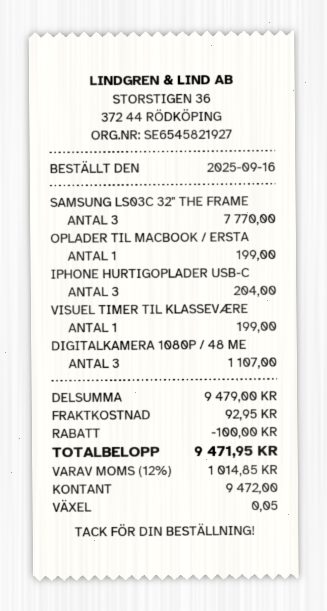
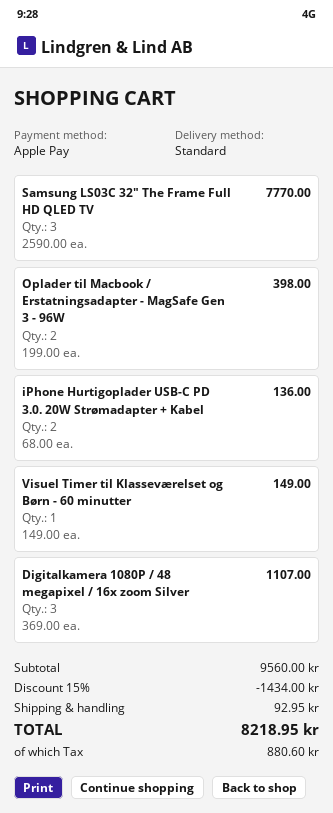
payment method: cash -> Apple Pay
OPLADER TIL MACBOOK / ERSTA: 1 for 199.00 -> 2 for 398.00
IPHONE HURTIGOPLADER USB-C: 3 for 204.00 -> 2 for 136.00
VISUEL TIMER TIL KLASSEVÆRE: 1 for 199.00 -> 1 for 149.00
subtotal: 9479.00 -> 9560.00
discount: 100.00 -> 1434.00
tax: 1014.85 -> 880.60
total: 9471.95 -> 8218.95

